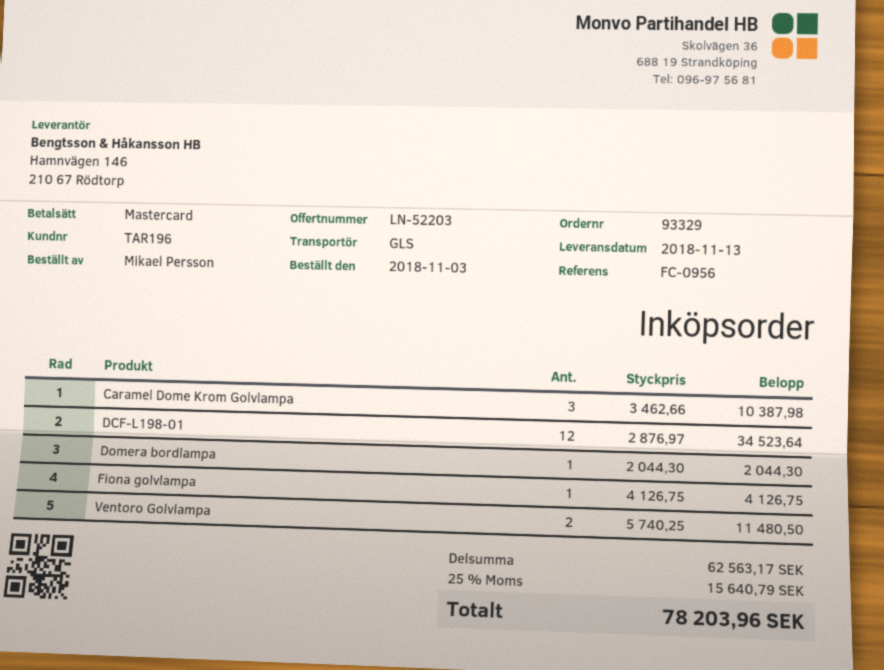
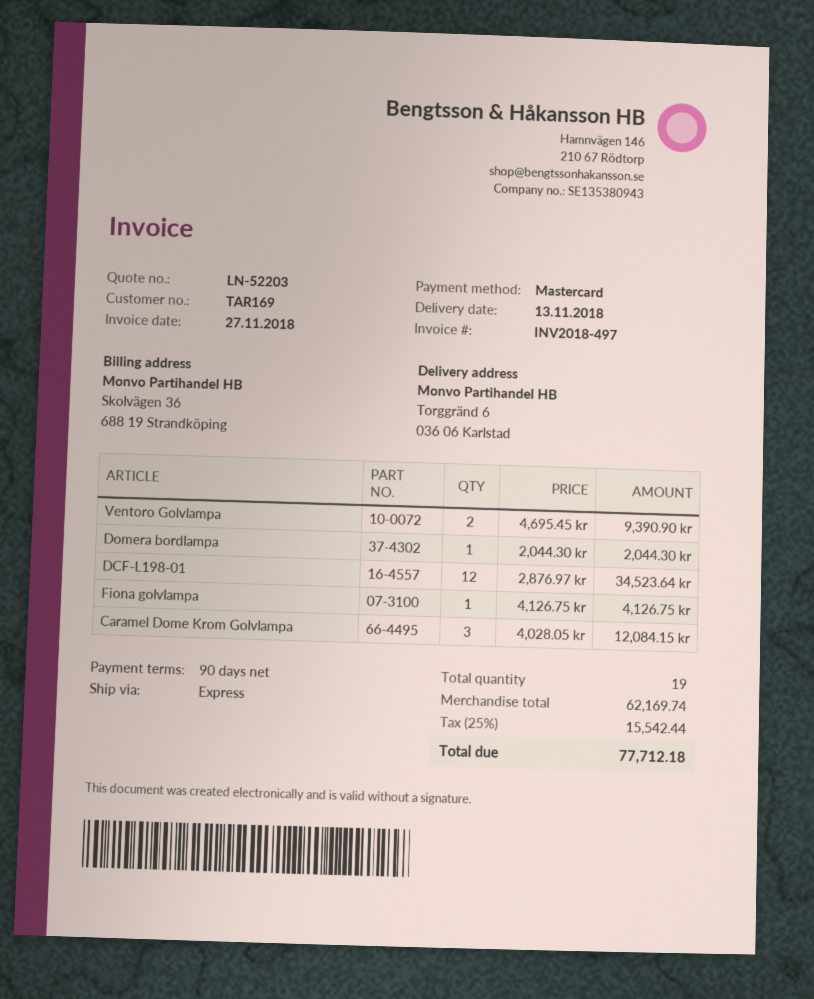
customer number: TAR196 -> TAR169
shipping method: GLS -> express
Caramel Dome Krom Golvlampa: 3 x 3462.66 = 10387.98 -> 3 x 4028.05 = 12084.15
Ventoro Golvlampa: 2 x 5740.25 = 11480.50 -> 2 x 4695.45 = 9390.90
subtotal: 62563.17 -> 62169.74
tax: 25% = 15640.79 -> 25% = 15542.44
total: 78203.96 -> 77712.18

